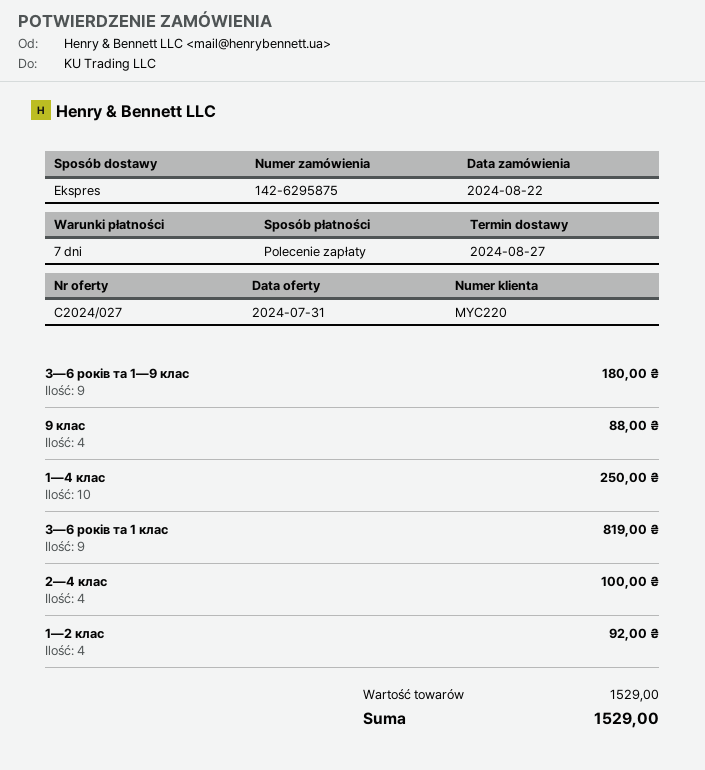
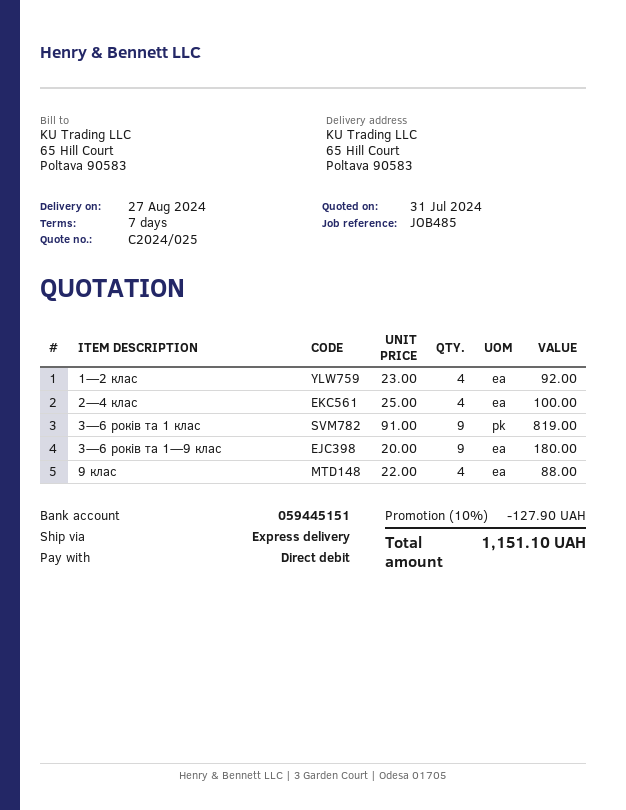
quote number: C2024/027 -> C2024/025
1—4 клас: 10 for 250.00 -> none
discount: none -> 10% = 127.90
total: 1529.00 -> 1151.10

